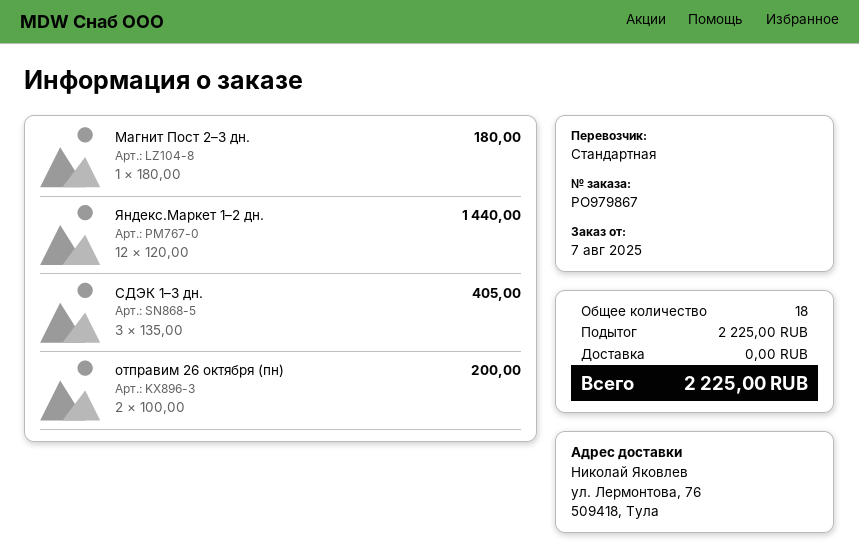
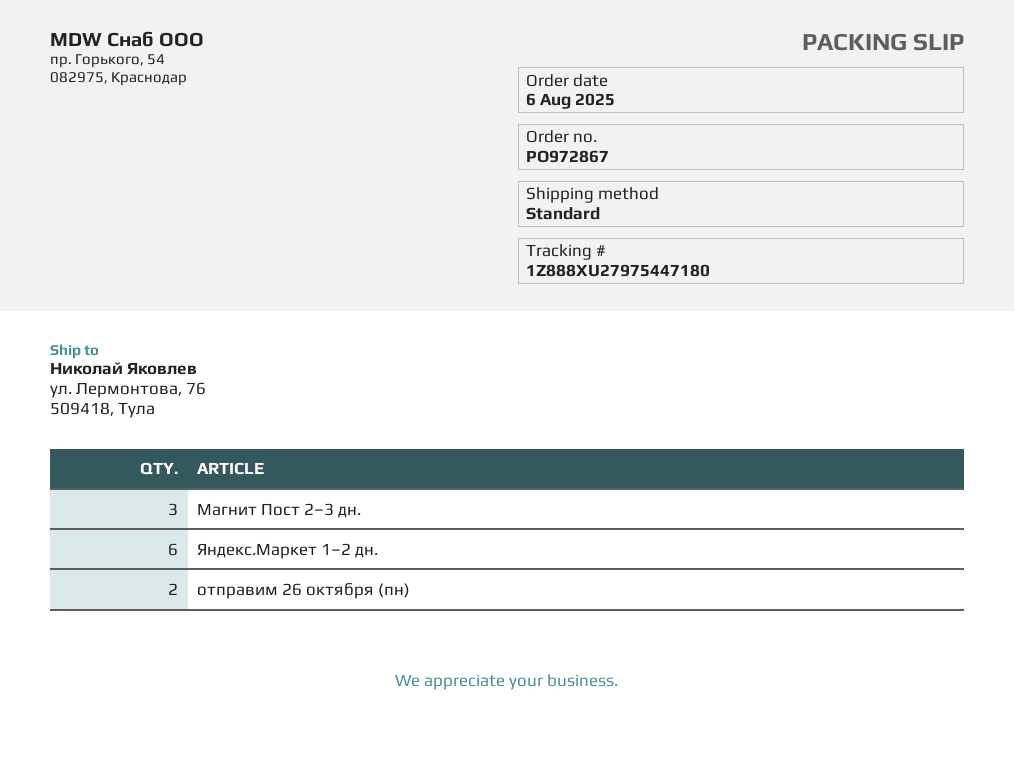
order number: PO979867 -> PO972867
order date: 2025-08-07 -> 2025-08-06
Магнит Пост 2–3 дн.: 1 -> 3
Яндекс.Маркет 1–2 дн.: 12 -> 6
СДЭК 1–3 дн.: 3 -> none

